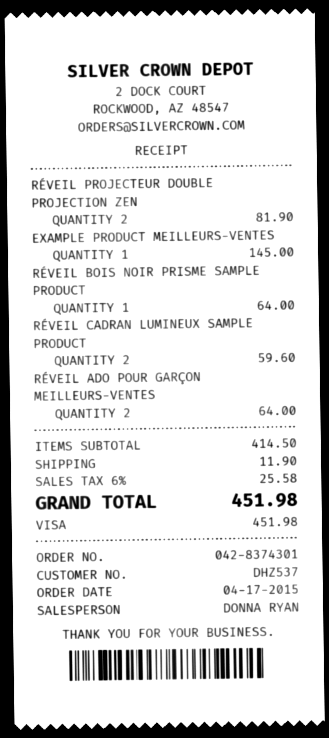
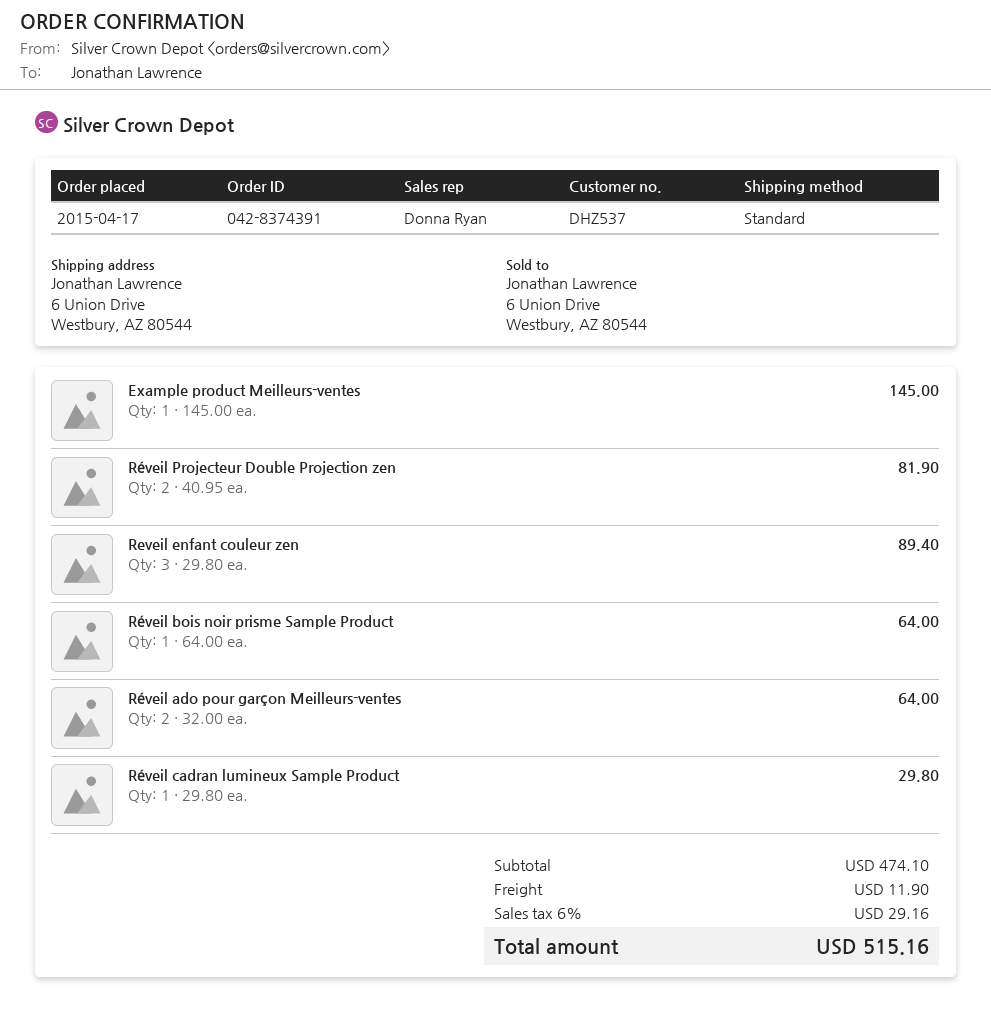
order number: 042-8374301 -> 042-8374391
RÉVEIL CADRAN LUMINEUX SAMPLE PRODUCT: 2 for 59.60 -> 1 for 29.80
Reveil enfant couleur zen: none -> 3 for 89.40
subtotal: 414.50 -> 474.10
tax: 6% = 25.58 -> 6% = 29.16
total: 451.98 -> 515.16

